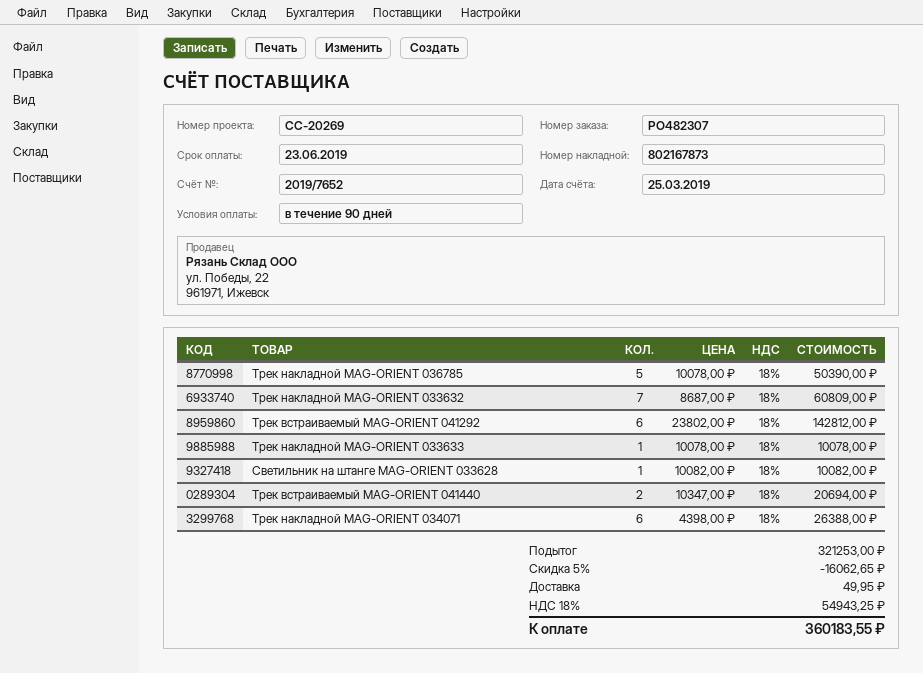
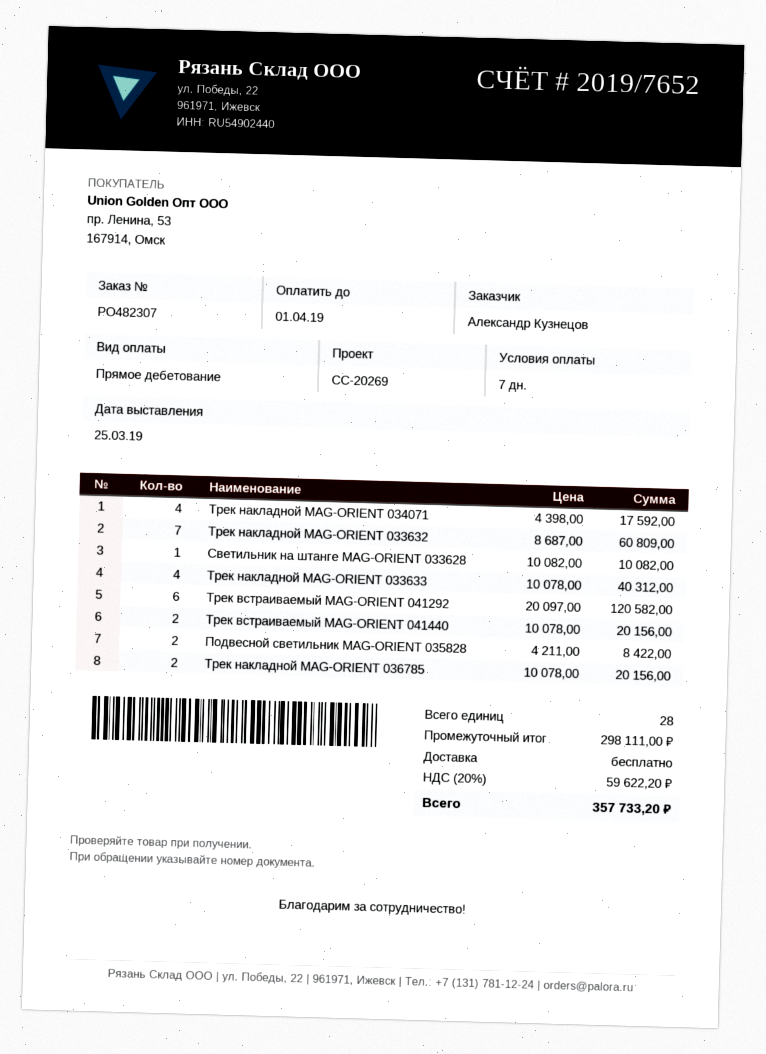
payment terms: 90 days -> 7 days
due date: 2019-06-23 -> 2019-04-01
Трек накладной MAG-ORIENT 036785: 5 x 10078.00 = 50390.00 -> 2 x 10078.00 = 20156.00
Трек встраиваемый MAG-ORIENT 041292: 6 x 23802.00 = 142812.00 -> 6 x 20097.00 = 120582.00
Трек накладной MAG-ORIENT 033633: 1 x 10078.00 = 10078.00 -> 4 x 10078.00 = 40312.00
Трек встраиваемый MAG-ORIENT 041440: 2 x 10347.00 = 20694.00 -> 2 x 10078.00 = 20156.00
Трек накладной MAG-ORIENT 034071: 6 x 4398.00 = 26388.00 -> 4 x 4398.00 = 17592.00
Подвесной светильник MAG-ORIENT 035828: none -> 2 x 4211.00 = 8422.00
subtotal: 321253.00 -> 298111.00
discount: 5% = 16062.65 -> none
shipping: 49.95 -> 0.00
tax: 18% = 54943.25 -> 20% = 59622.20
total: 360183.55 -> 357733.20

